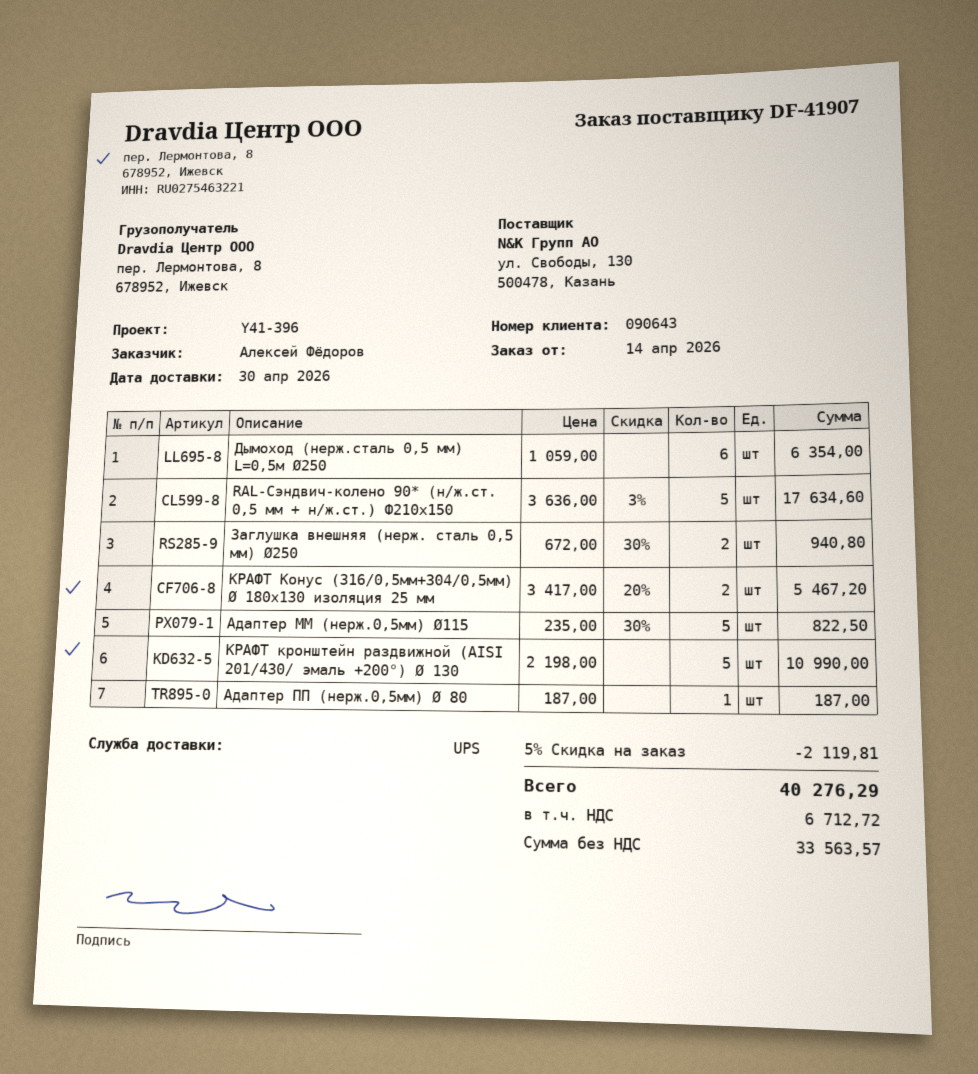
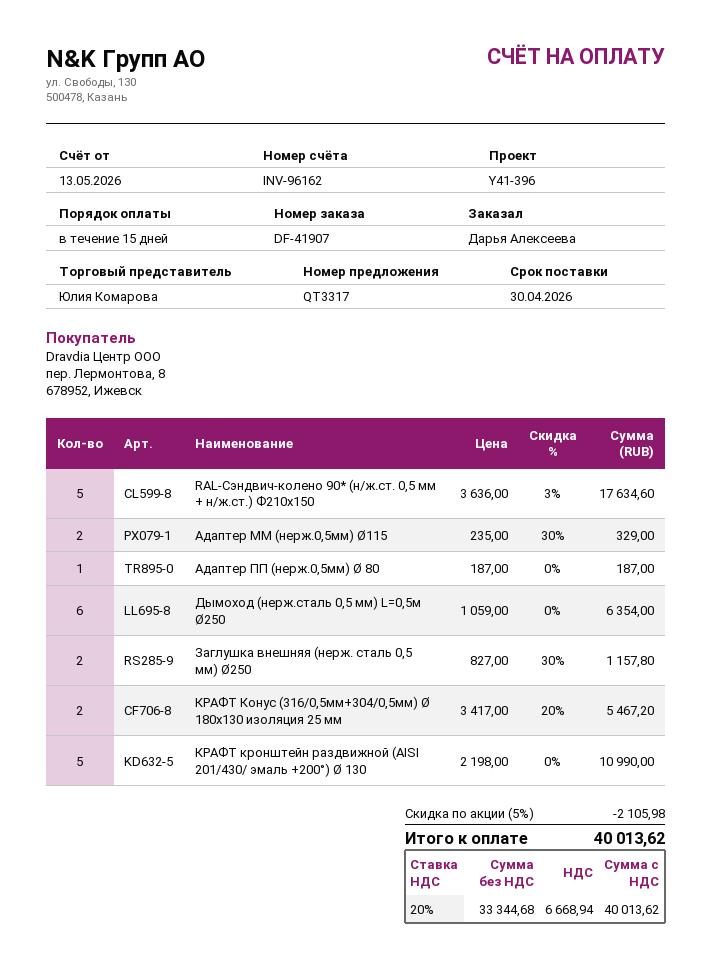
ordered by: Алексей Фёдоров -> Дарья Алексеева
Заглушка внешняя (нерж. сталь 0,5 мм) Ø250: 2 x 672.00 - 30% = 940.80 -> 2 x 827.00 - 30% = 1157.80
Адаптер ММ (нерж.0,5мм) Ø115: 5 x 235.00 - 30% = 822.50 -> 2 x 235.00 - 30% = 329.00
discount: 5% = 2119.81 -> 5% = 2105.98
net: 33563.57 -> 33344.68
tax: 6712.72 -> 6668.94
total: 40276.29 -> 40013.62

